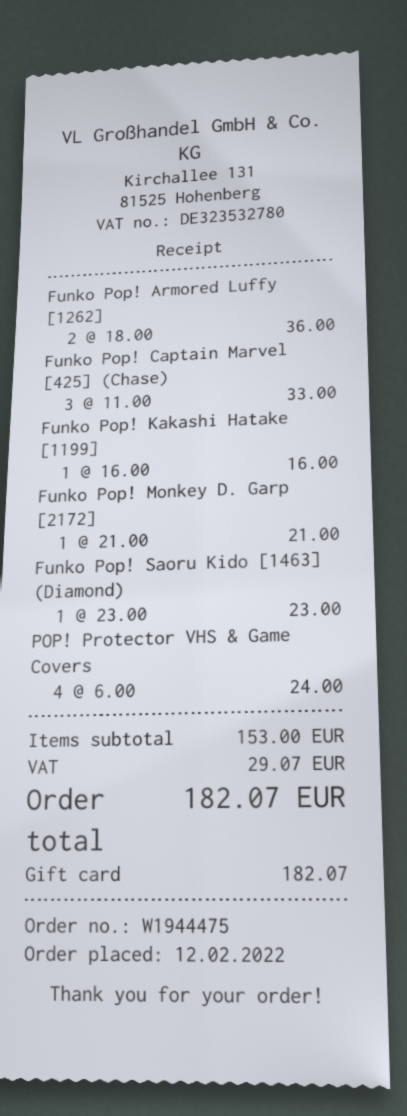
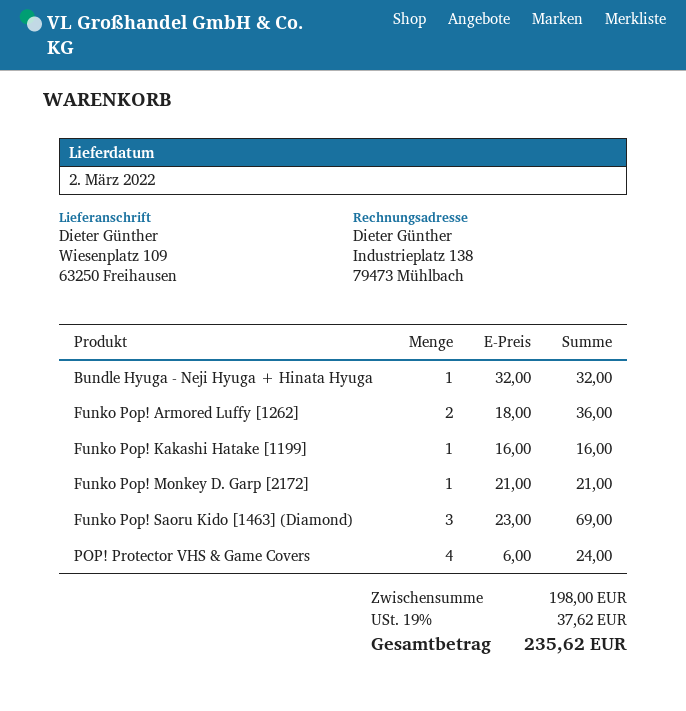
Funko Pop! Captain Marvel [425] (Chase): 3 x 11.00 = 33.00 -> none
Funko Pop! Saoru Kido [1463] (Diamond): 1 x 23.00 = 23.00 -> 3 x 23.00 = 69.00
Bundle Hyuga - Neji Hyuga + Hinata Hyuga: none -> 1 x 32.00 = 32.00
subtotal: 153.00 -> 198.00
tax: 29.07 -> 37.62
total: 182.07 -> 235.62

